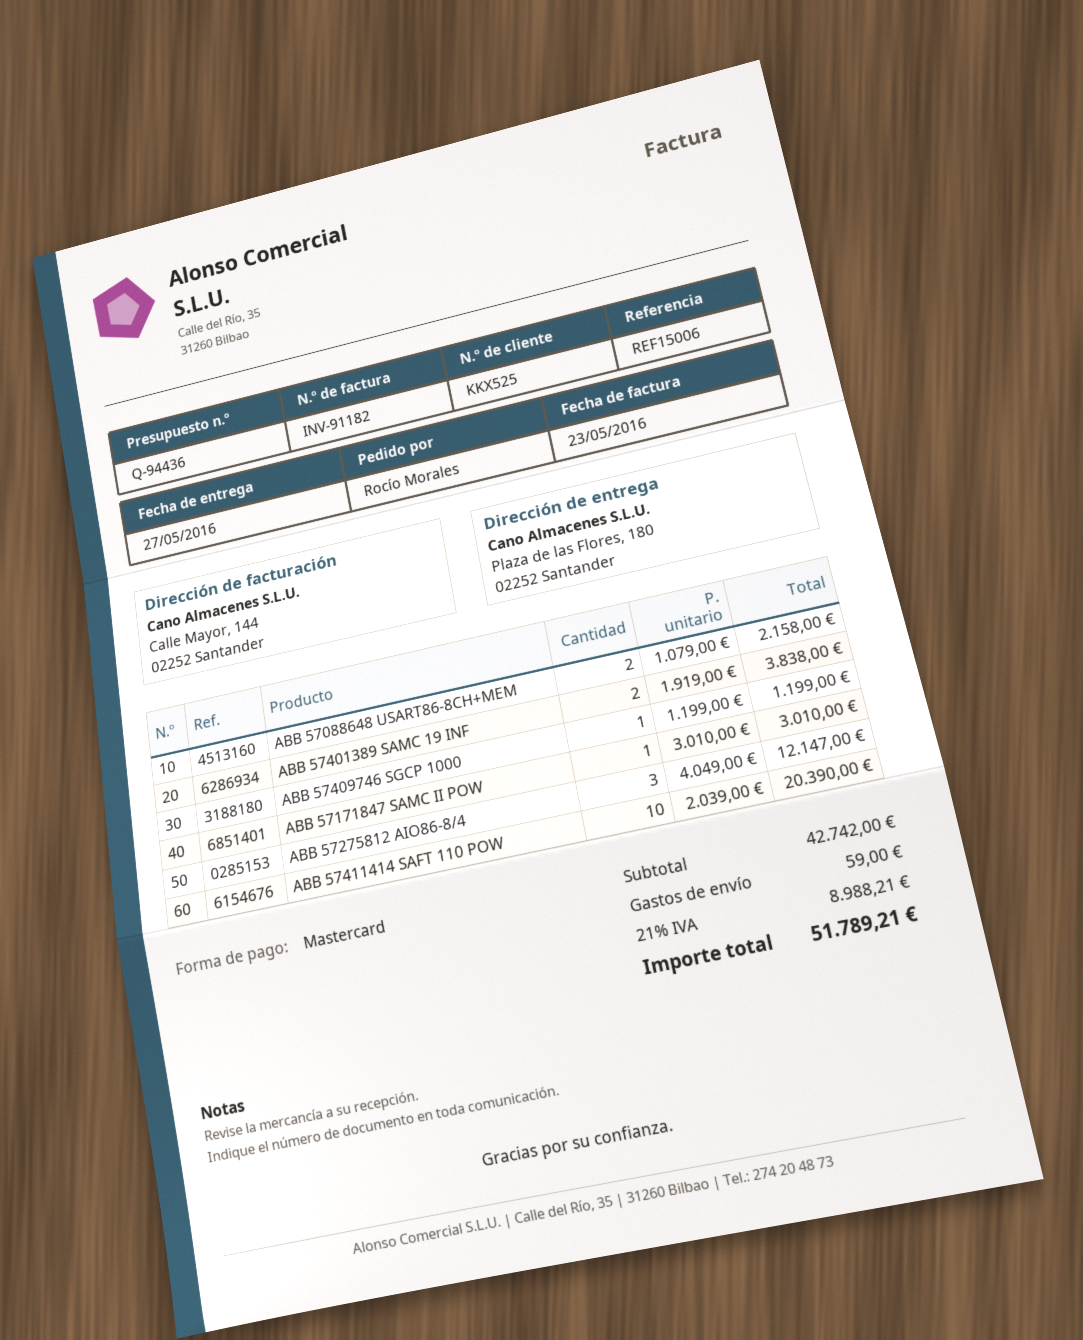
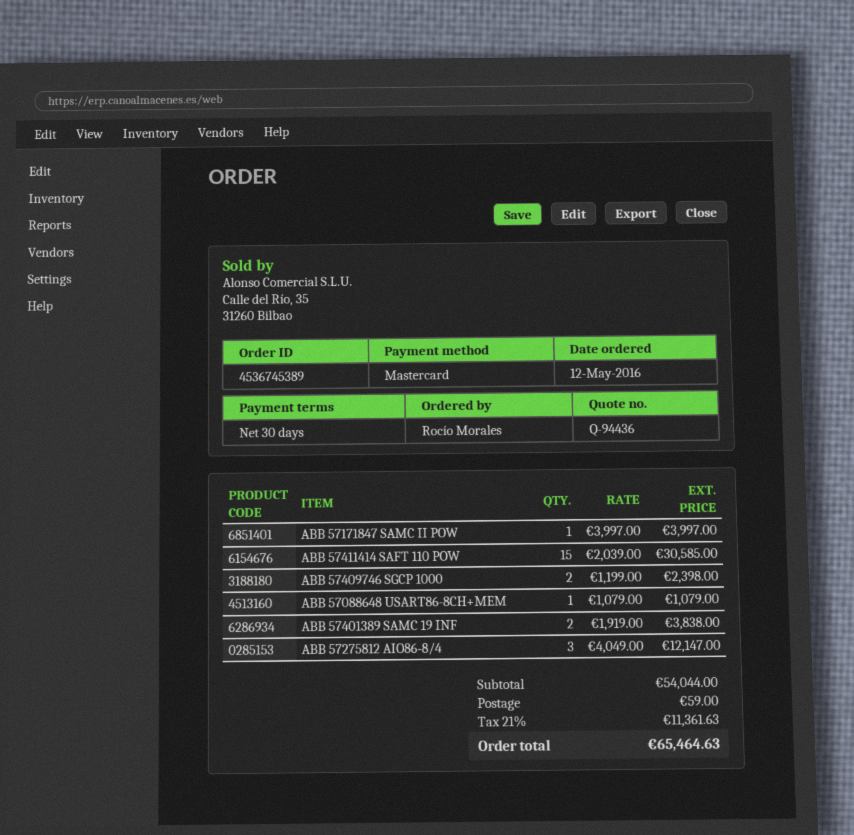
ABB 57088648 USART86-8CH+MEM: 2 x 1079.00 = 2158.00 -> 1 x 1079.00 = 1079.00
ABB 57409746 SGCP 1000: 1 x 1199.00 = 1199.00 -> 2 x 1199.00 = 2398.00
ABB 57171847 SAMC II POW: 1 x 3010.00 = 3010.00 -> 1 x 3997.00 = 3997.00
ABB 57411414 SAFT 110 POW: 10 x 2039.00 = 20390.00 -> 15 x 2039.00 = 30585.00
subtotal: 42742.00 -> 54044.00
tax: 21% = 8988.21 -> 21% = 11361.63
total: 51789.21 -> 65464.63

